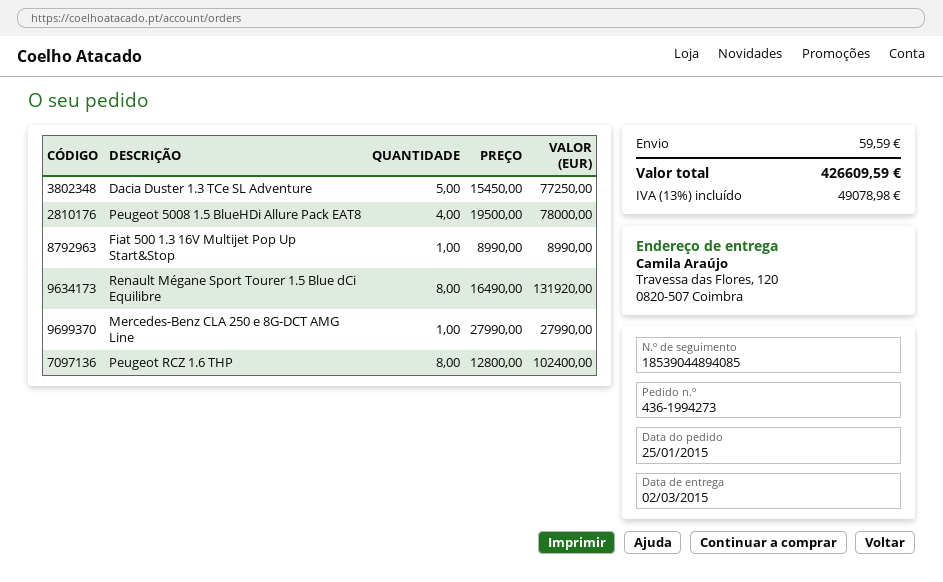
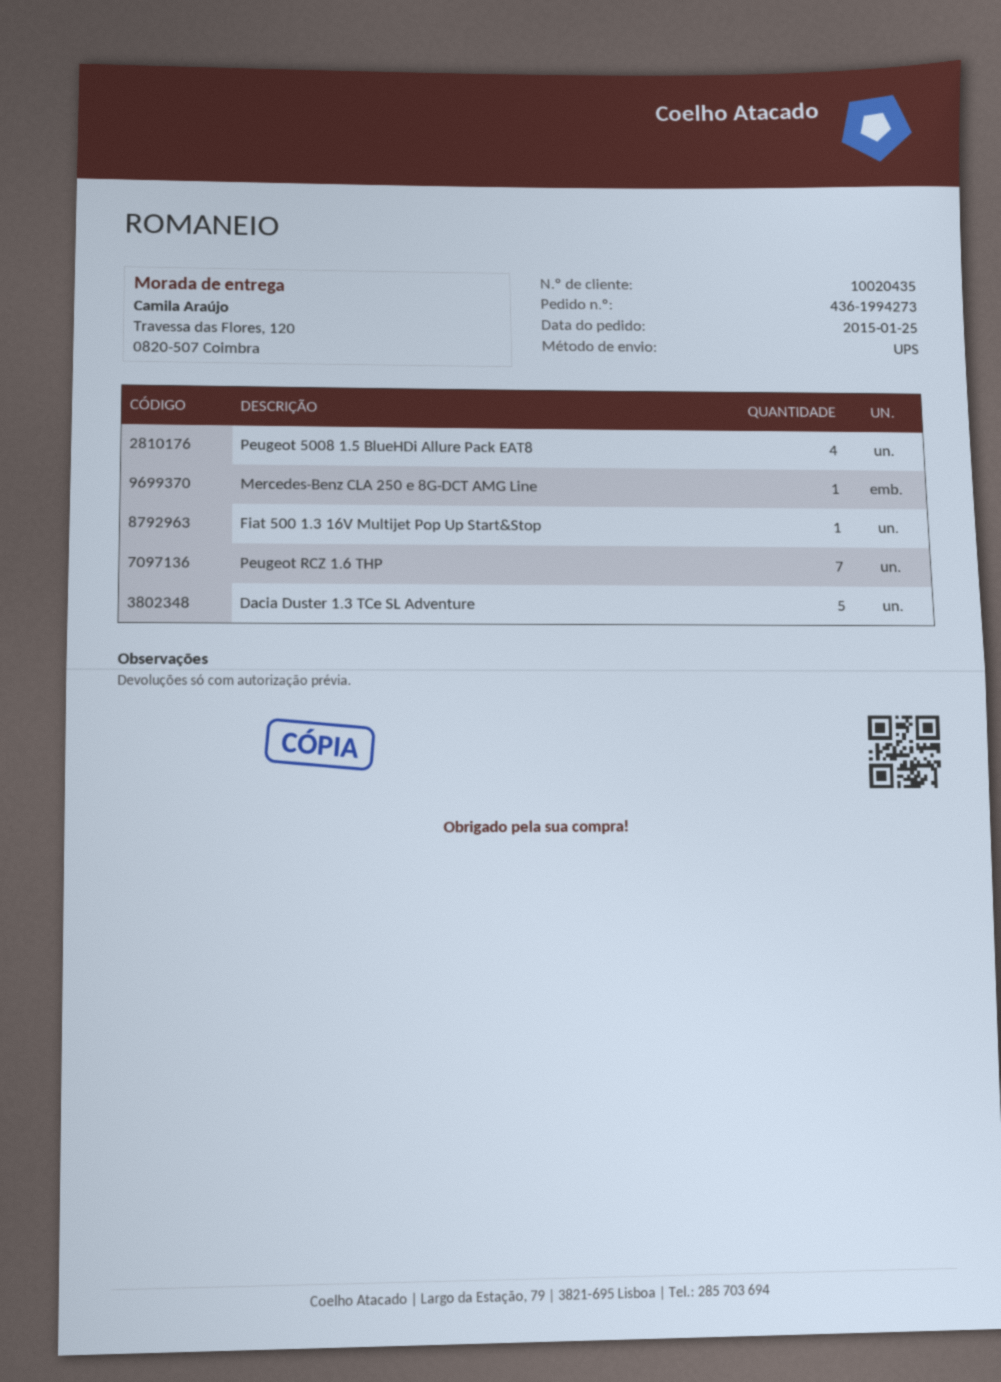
Renault Mégane Sport Tourer 1.5 Blue dCi Equilibre: 8 -> none
Peugeot RCZ 1.6 THP: 8 -> 7

